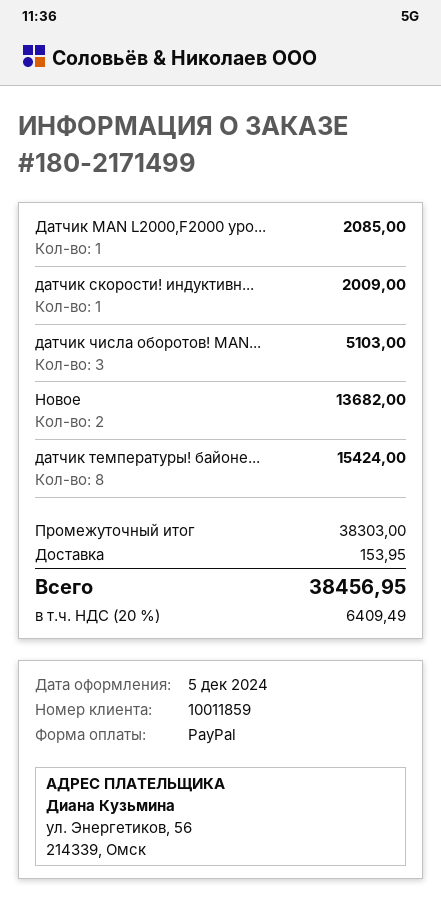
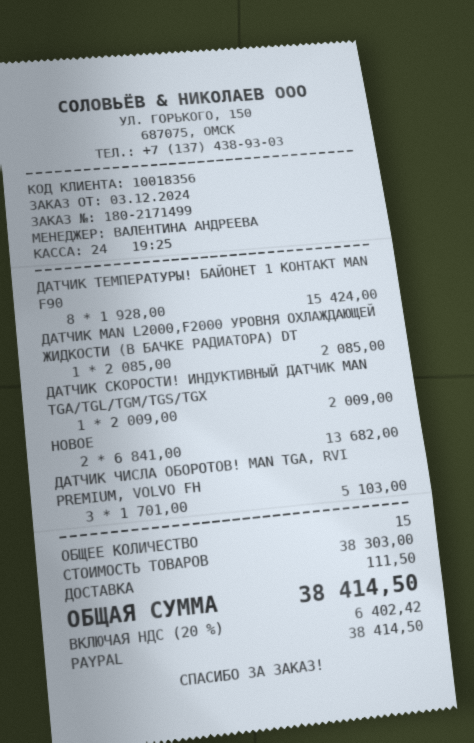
order date: 2024-12-05 -> 2024-12-03
customer number: 10011859 -> 10018356
shipping: 153.95 -> 111.50
tax: 20% = 6409.49 -> 20% = 6402.42
total: 38456.95 -> 38414.50

